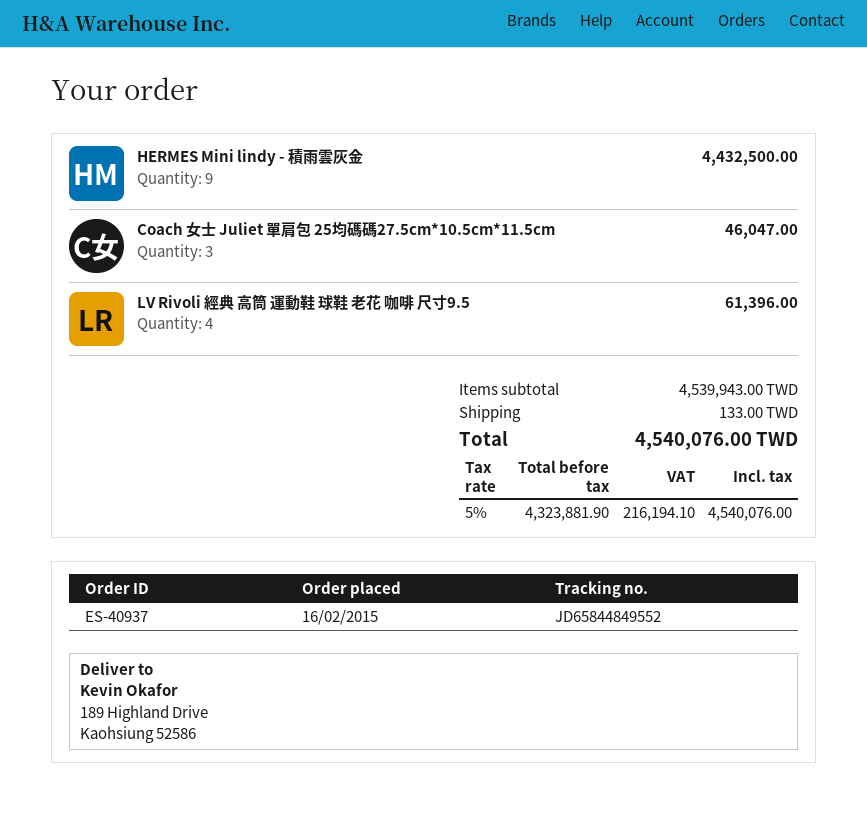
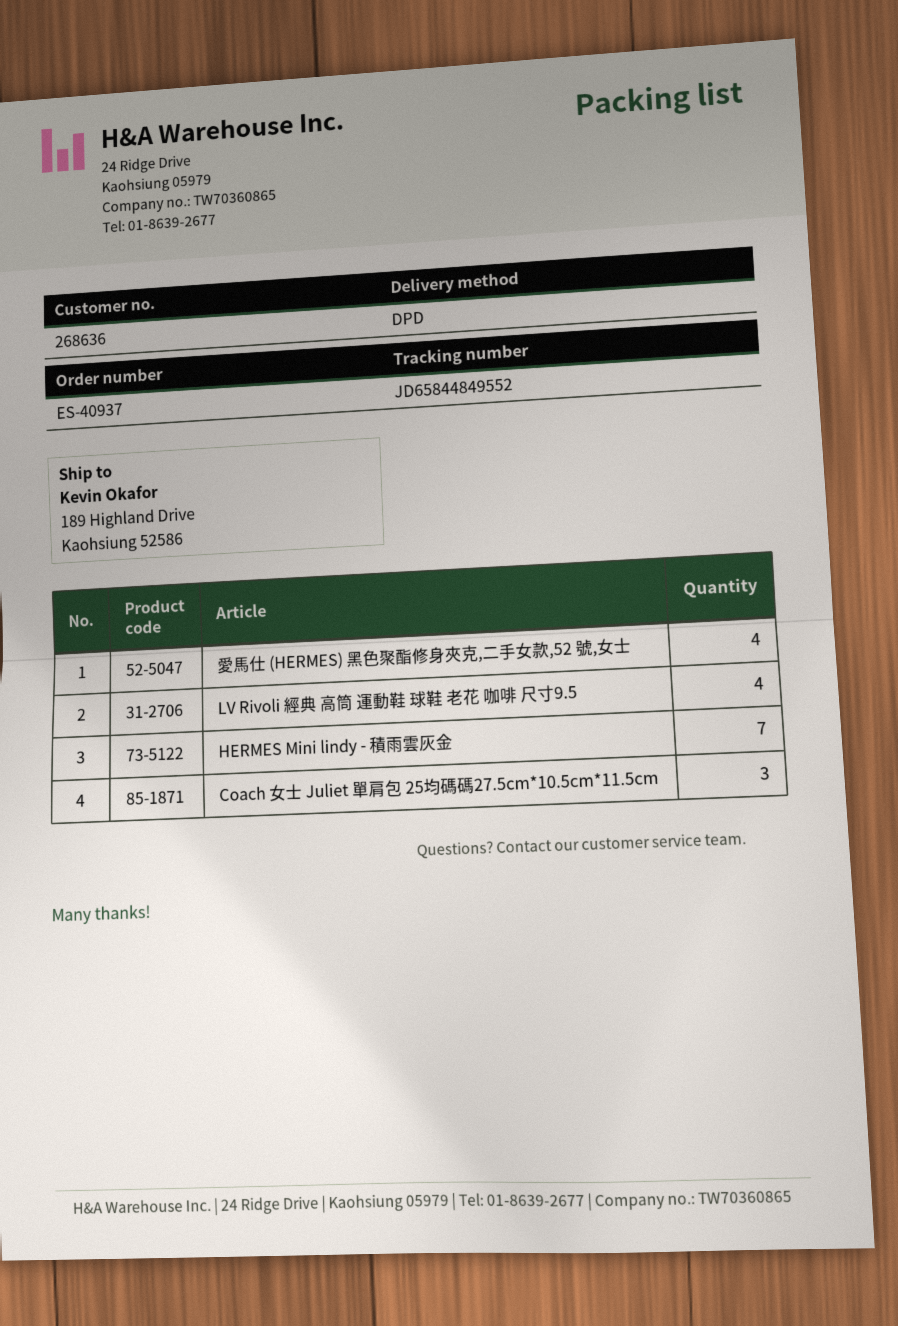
HERMES Mini lindy - 積雨雲灰金: 9 -> 7
愛馬仕 (HERMES) 黑色聚酯修身夾克,二手女款,52 號,女士: none -> 4

